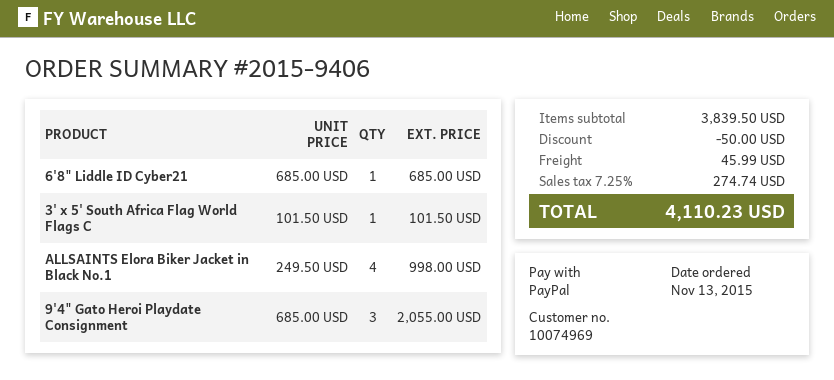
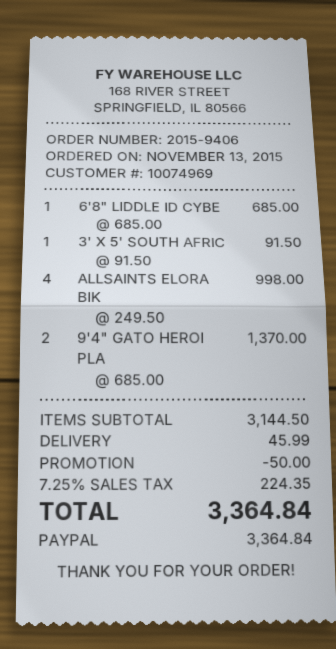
3' x 5' South Africa Flag World Flags C: 1 x 101.50 = 101.50 -> 1 x 91.50 = 91.50
9'4" Gato Heroi Playdate Consignment: 3 x 685.00 = 2055.00 -> 2 x 685.00 = 1370.00
subtotal: 3839.50 -> 3144.50
tax: 7.25% = 274.74 -> 7.25% = 224.35
total: 4110.23 -> 3364.84

